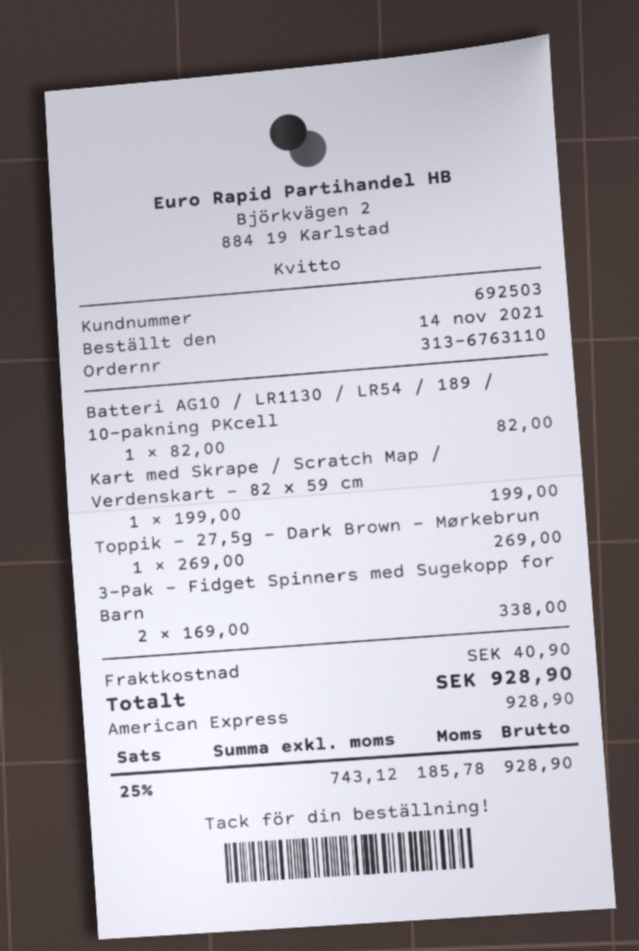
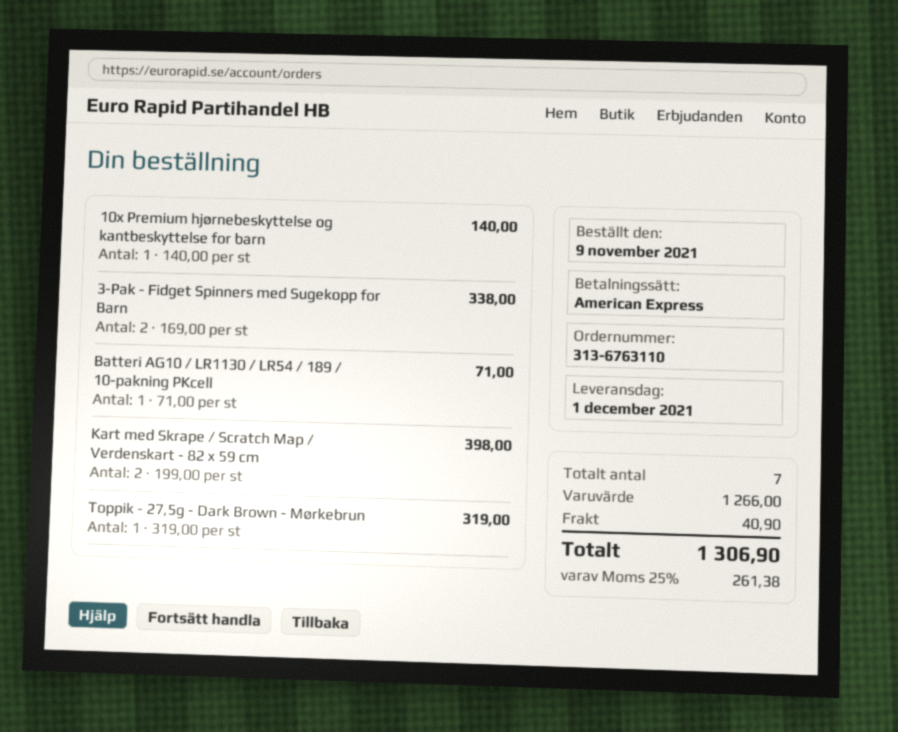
order date: 2021-11-14 -> 2021-11-09
Batteri AG10 / LR1130 / LR54 / 189 / 10-pakning PKcell: 1 x 82.00 = 82.00 -> 1 x 71.00 = 71.00
Kart med Skrape / Scratch Map / Verdenskart - 82 x 59 cm: 1 x 199.00 = 199.00 -> 2 x 199.00 = 398.00
Toppik - 27,5g - Dark Brown - Mørkebrun: 1 x 269.00 = 269.00 -> 1 x 319.00 = 319.00
10x Premium hjørnebeskyttelse og kantbeskyttelse for barn: none -> 1 x 140.00 = 140.00
tax: 25% = 185.78 -> 25% = 261.38
total: 928.90 -> 1306.90

